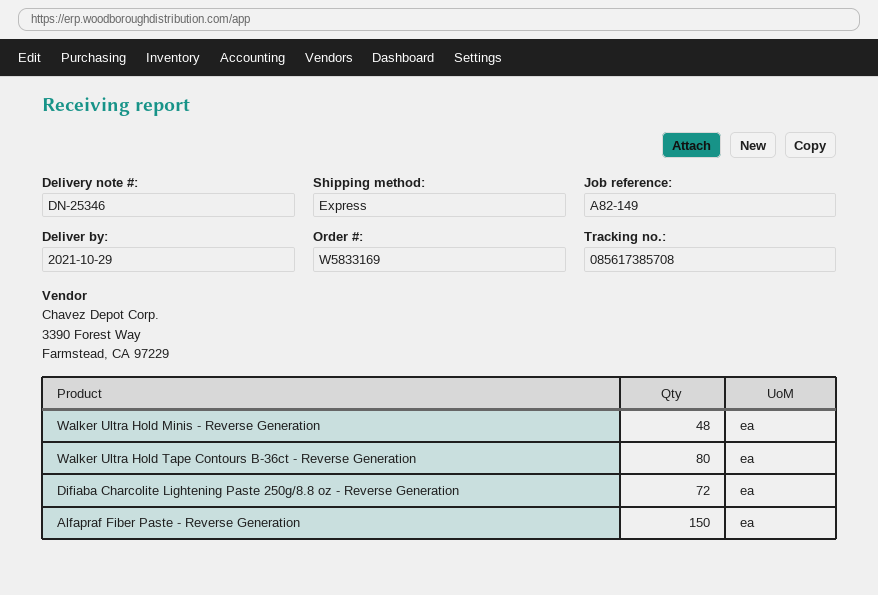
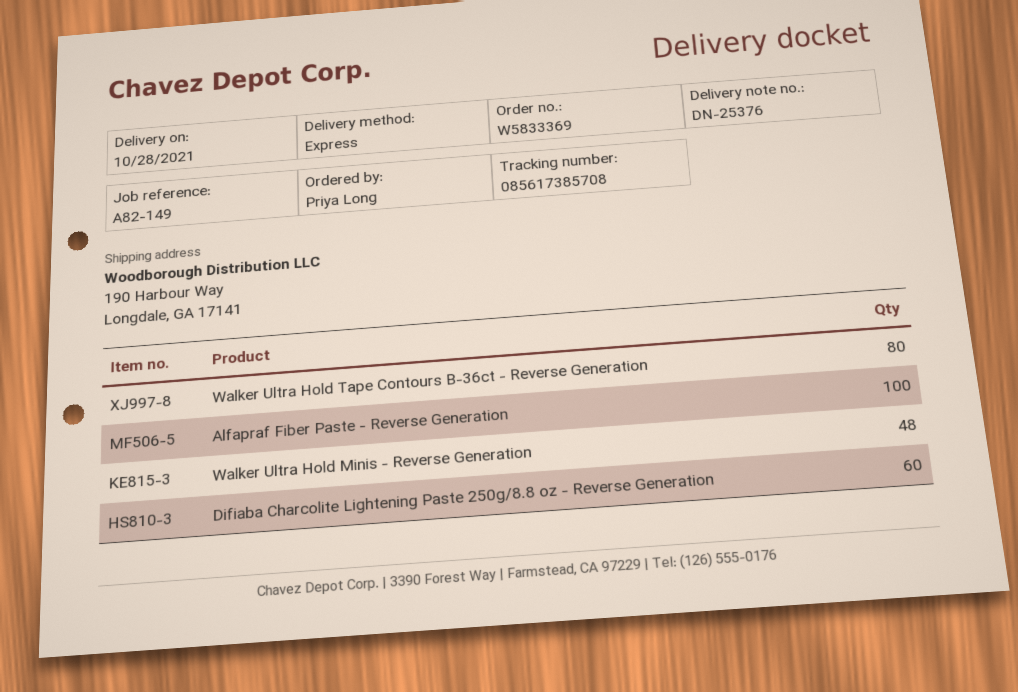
order number: W5833169 -> W5833369
delivery note number: DN-25346 -> DN-25376
delivery date: 2021-10-29 -> 2021-10-28
Difiaba Charcolite Lightening Paste 250g/8.8 oz - Reverse Generation: 72 -> 60
Alfapraf Fiber Paste - Reverse Generation: 150 -> 100

